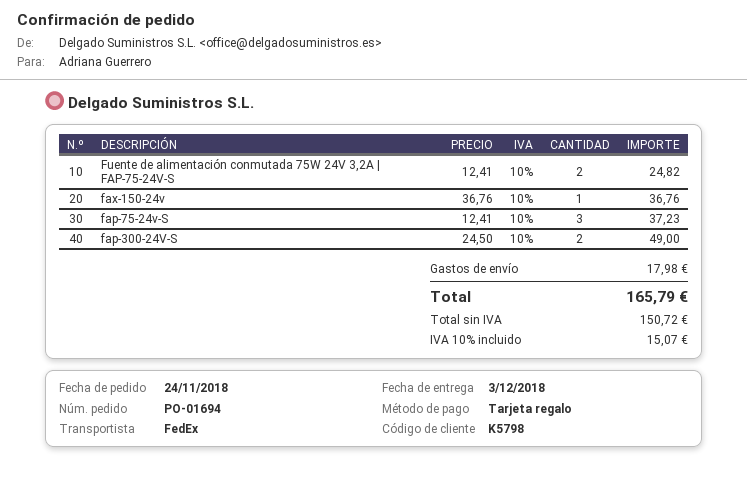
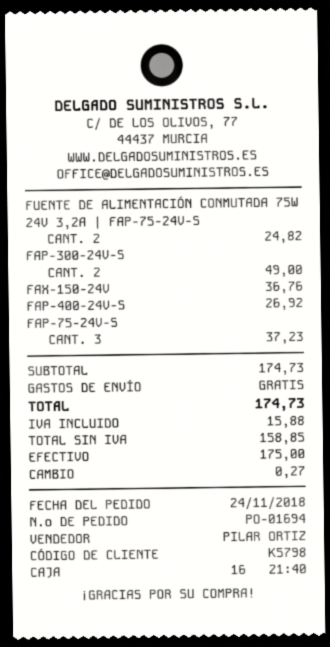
payment method: gift card -> cash
FAP-400-24V-S: none -> 1 for 26.92
shipping: 17.98 -> 0.00
net: 150.72 -> 158.85
tax: 15.07 -> 15.88
total: 165.79 -> 174.73

